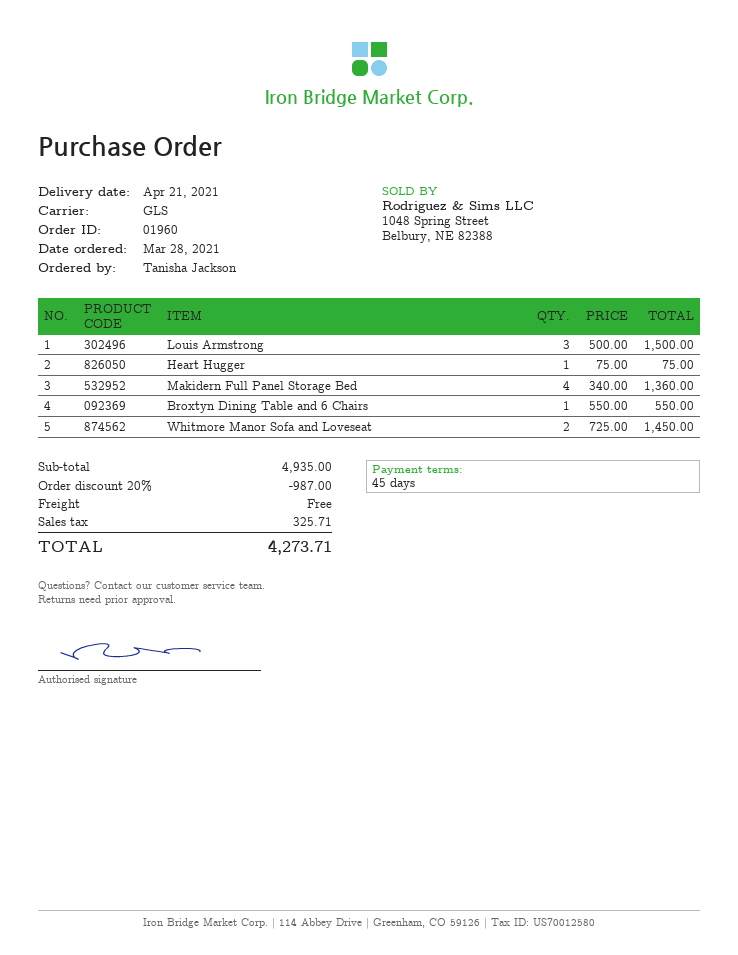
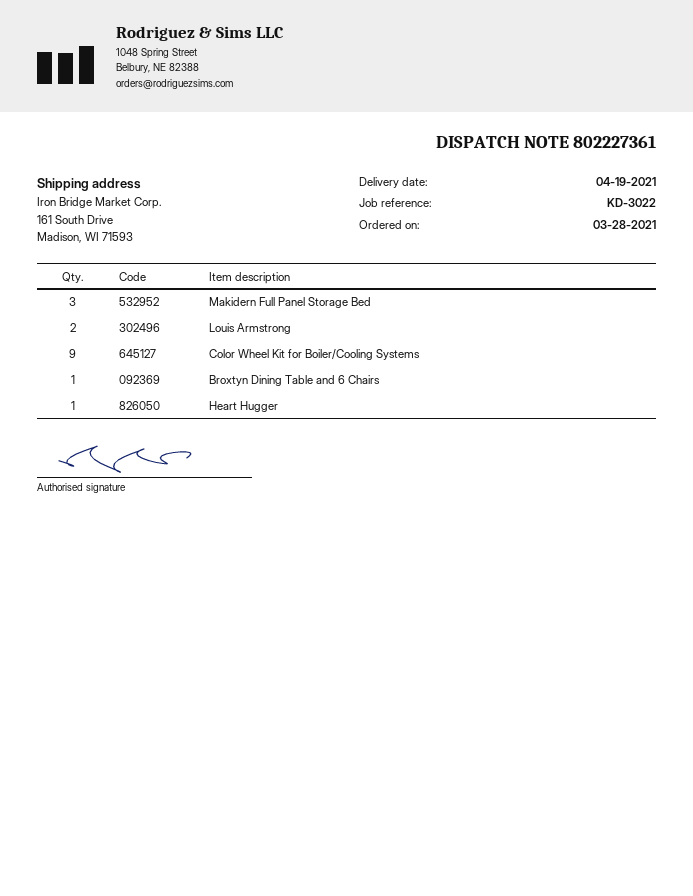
delivery date: 2021-04-21 -> 2021-04-19
Louis Armstrong: 3 -> 2
Makidern Full Panel Storage Bed: 4 -> 3
Whitmore Manor Sofa and Loveseat: 2 -> none
Color Wheel Kit for Boiler/Cooling Systems: none -> 9

